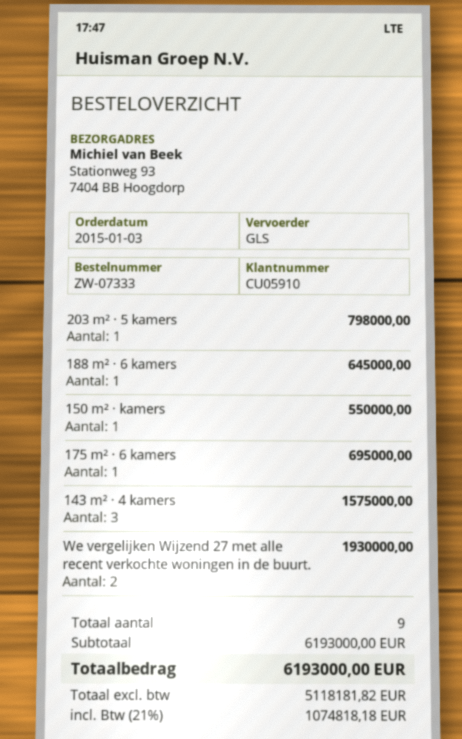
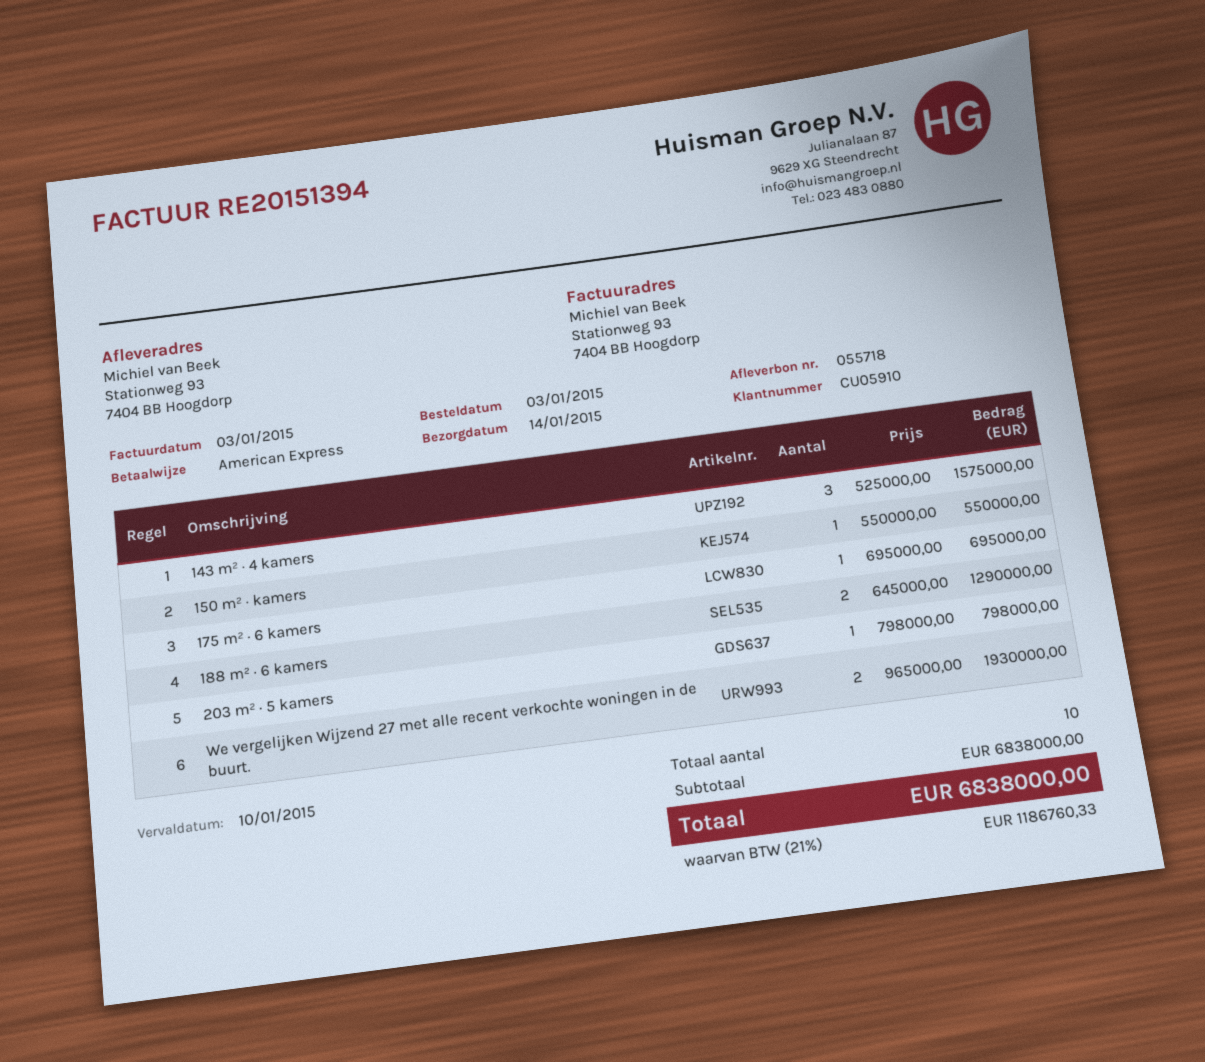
188 m² · 6 kamers: 1 for 645000.00 -> 2 for 1290000.00
total quantity: 9 -> 10
subtotal: 6193000.00 -> 6838000.00
tax: 21% = 1074818.18 -> 21% = 1186760.33
total: 6193000.00 -> 6838000.00

